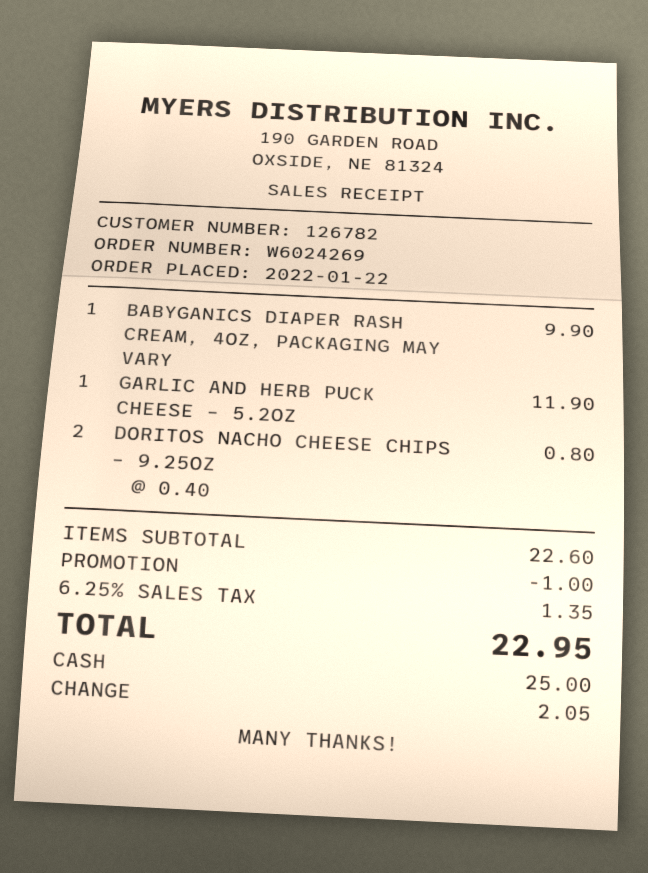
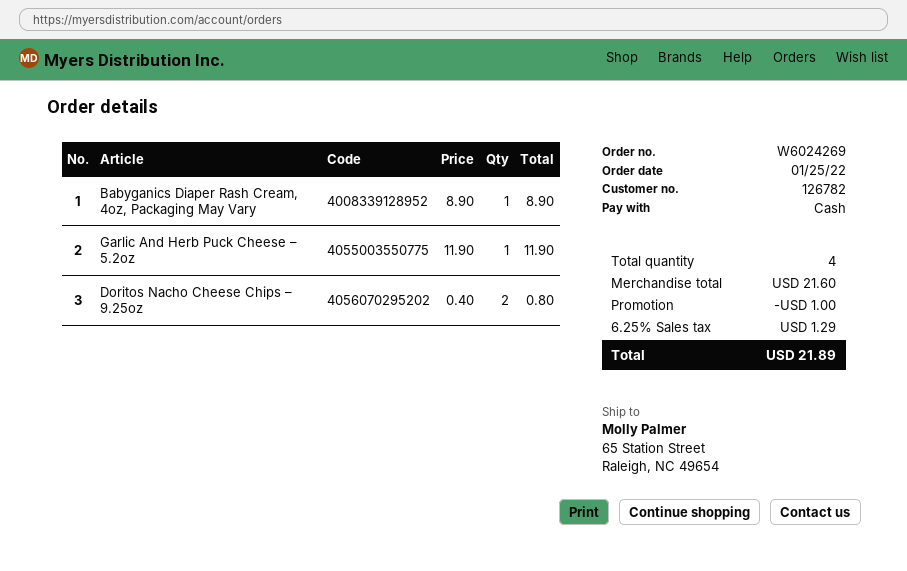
order date: 2022-01-22 -> 2022-01-25
BABYGANICS DIAPER RASH CREAM, 4OZ, PACKAGING MAY VARY: 1 x 9.90 = 9.90 -> 1 x 8.90 = 8.90
subtotal: 22.60 -> 21.60
tax: 6.25% = 1.35 -> 6.25% = 1.29
total: 22.95 -> 21.89

